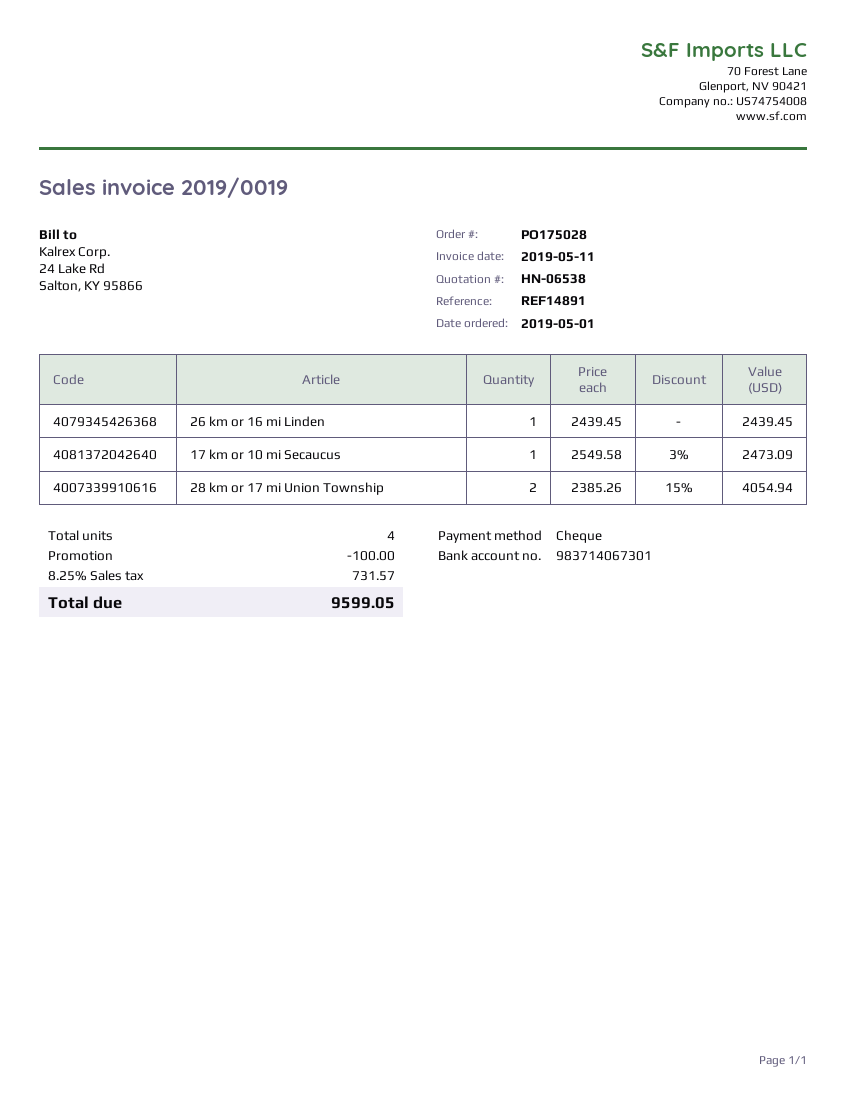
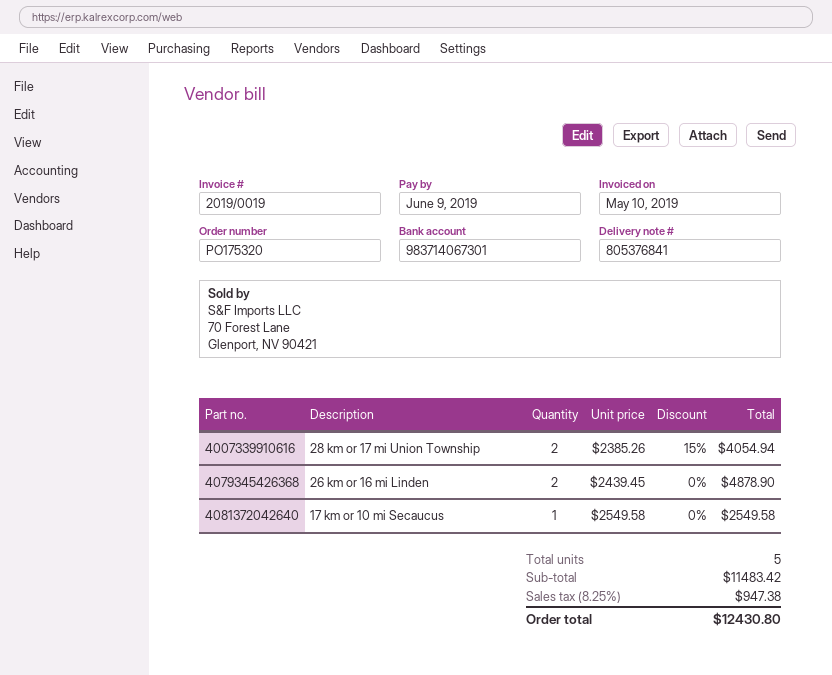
order number: PO175028 -> PO175320
invoice date: 2019-05-11 -> 2019-05-10
26 km or 16 mi Linden: 1 x 2439.45 = 2439.45 -> 2 x 2439.45 = 4878.90
17 km or 10 mi Secaucus: 1 x 2549.58 - 3% = 2473.09 -> 1 x 2549.58 = 2549.58
total quantity: 4 -> 5
discount: 100.00 -> none
tax: 8.25% = 731.57 -> 8.25% = 947.38
total: 9599.05 -> 12430.80

